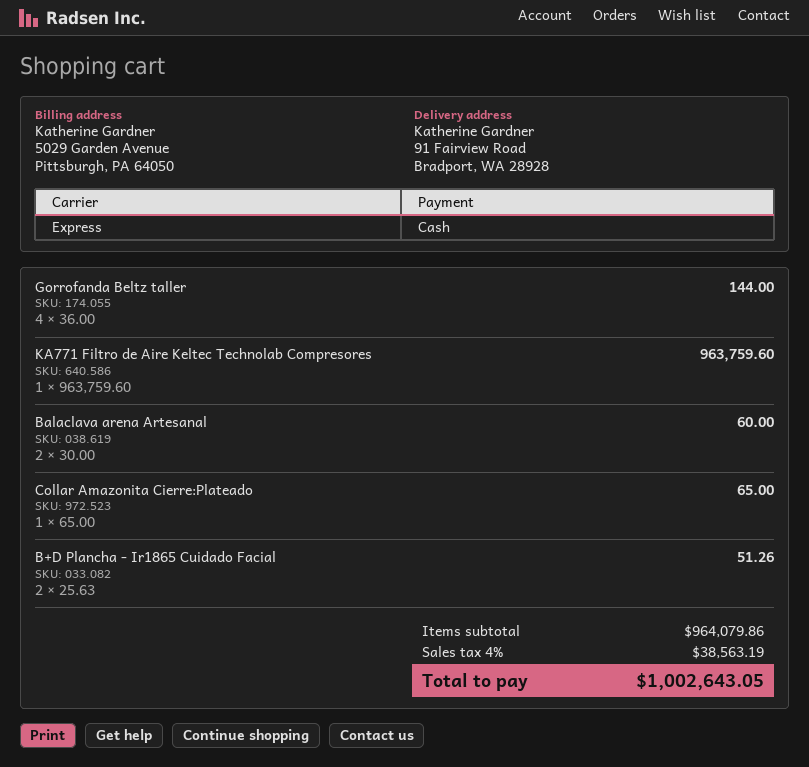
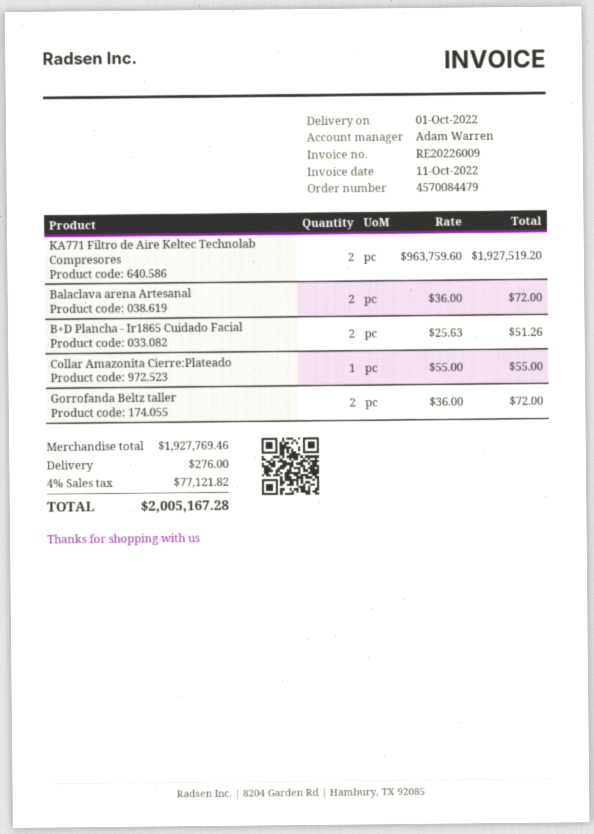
Gorrofanda Beltz taller: 4 x 36.00 = 144.00 -> 2 x 36.00 = 72.00
KA771 Filtro de Aire Keltec Technolab Compresores: 1 x 963759.60 = 963759.60 -> 2 x 963759.60 = 1927519.20
Balaclava arena Artesanal: 2 x 30.00 = 60.00 -> 2 x 36.00 = 72.00
Collar Amazonita Cierre:Plateado: 1 x 65.00 = 65.00 -> 1 x 55.00 = 55.00
subtotal: 964079.86 -> 1927769.46
shipping: none -> 276.00
tax: 4% = 38563.19 -> 4% = 77121.82
total: 1002643.05 -> 2005167.28

